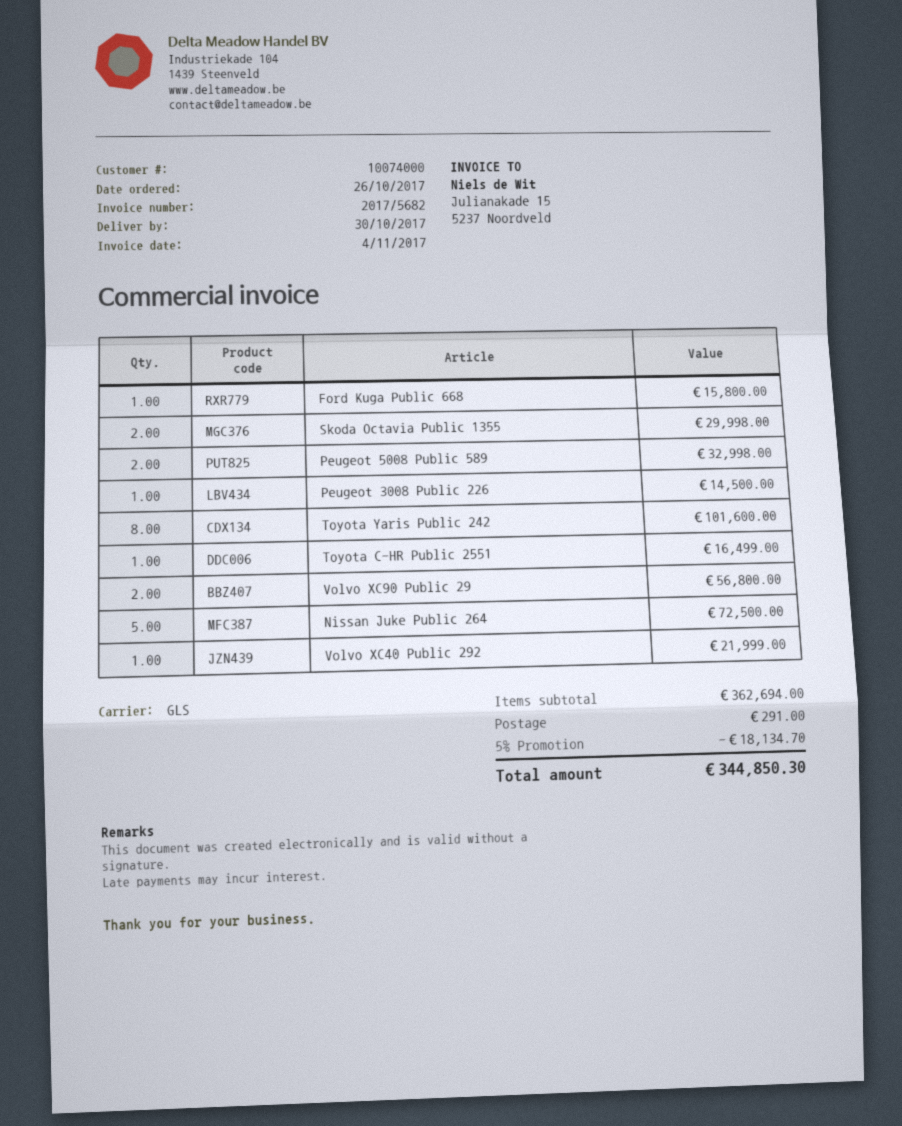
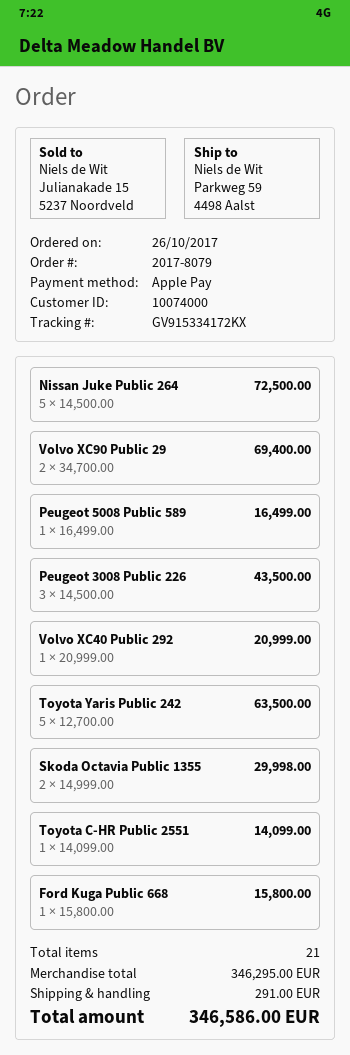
Peugeot 5008 Public 589: 2 for 32998.00 -> 1 for 16499.00
Peugeot 3008 Public 226: 1 for 14500.00 -> 3 for 43500.00
Toyota Yaris Public 242: 8 for 101600.00 -> 5 for 63500.00
Toyota C-HR Public 2551: 1 for 16499.00 -> 1 for 14099.00
Volvo XC90 Public 29: 2 for 56800.00 -> 2 for 69400.00
Volvo XC40 Public 292: 1 for 21999.00 -> 1 for 20999.00
subtotal: 362694.00 -> 346295.00
discount: 5% = 18134.70 -> none
total: 344850.30 -> 346586.00

